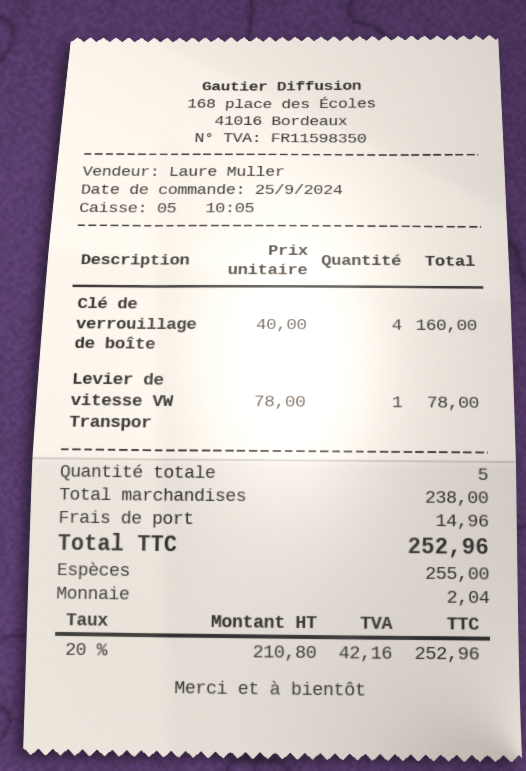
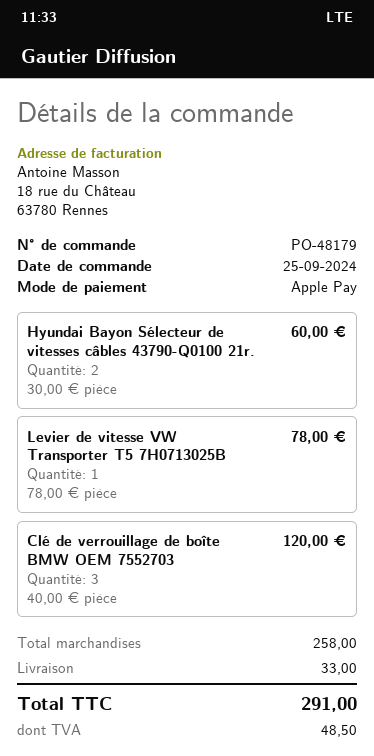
payment method: cash -> Apple Pay
Clé de verrouillage de boîte: 4 x 40.00 = 160.00 -> 3 x 40.00 = 120.00
Hyundai Bayon Sélecteur de vitesses câbles 43790-Q0100 21r.: none -> 2 x 30.00 = 60.00
subtotal: 238.00 -> 258.00
shipping: 14.96 -> 33.00
tax: 42.16 -> 48.50
total: 252.96 -> 291.00

